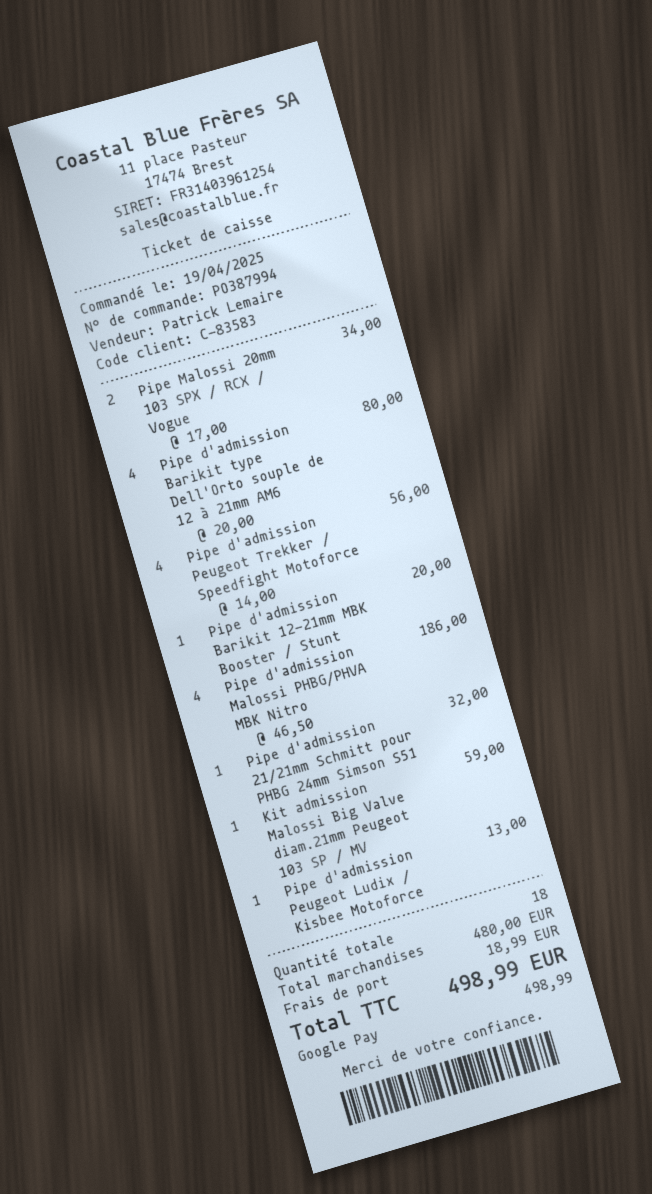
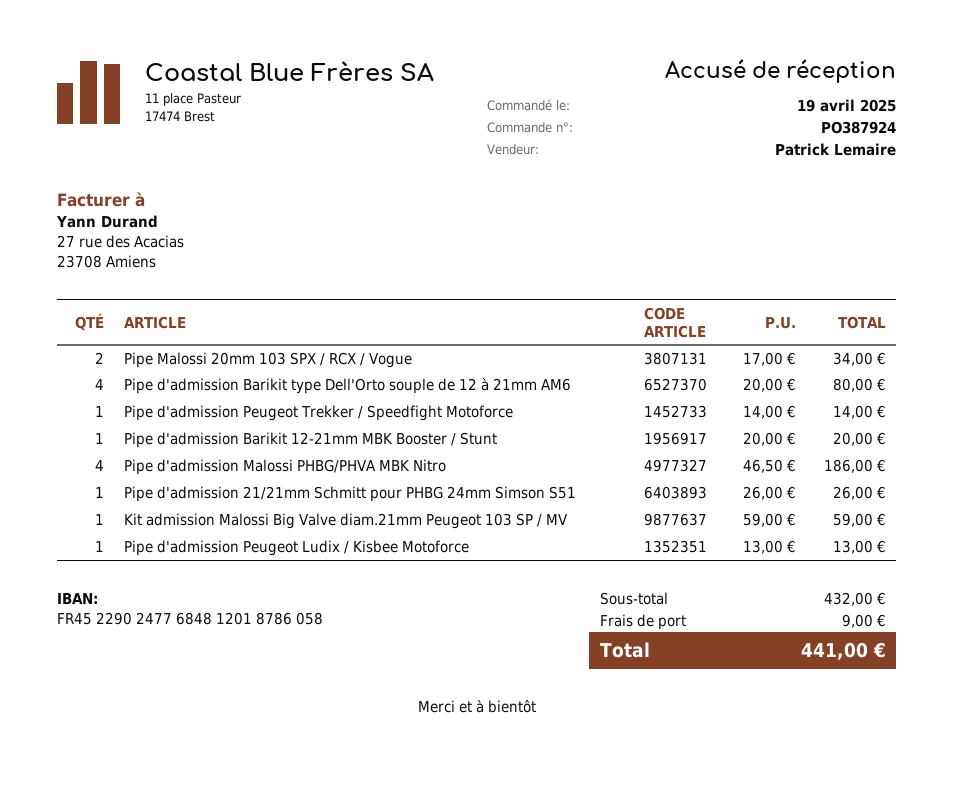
order number: PO387994 -> PO387924
Pipe d'admission Peugeot Trekker / Speedfight Motoforce: 4 x 14.00 = 56.00 -> 1 x 14.00 = 14.00
Pipe d'admission 21/21mm Schmitt pour PHBG 24mm Simson S51: 1 x 32.00 = 32.00 -> 1 x 26.00 = 26.00
subtotal: 480.00 -> 432.00
shipping: 18.99 -> 9.00
total: 498.99 -> 441.00

